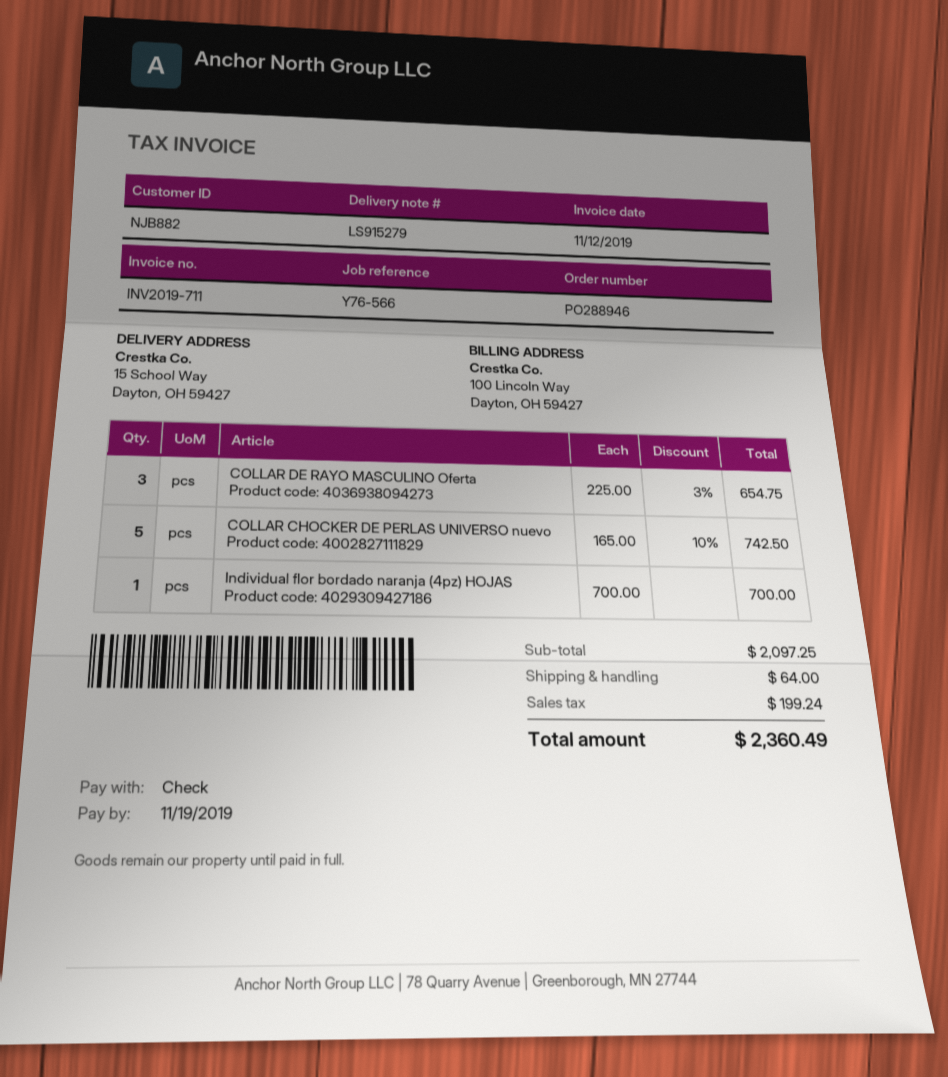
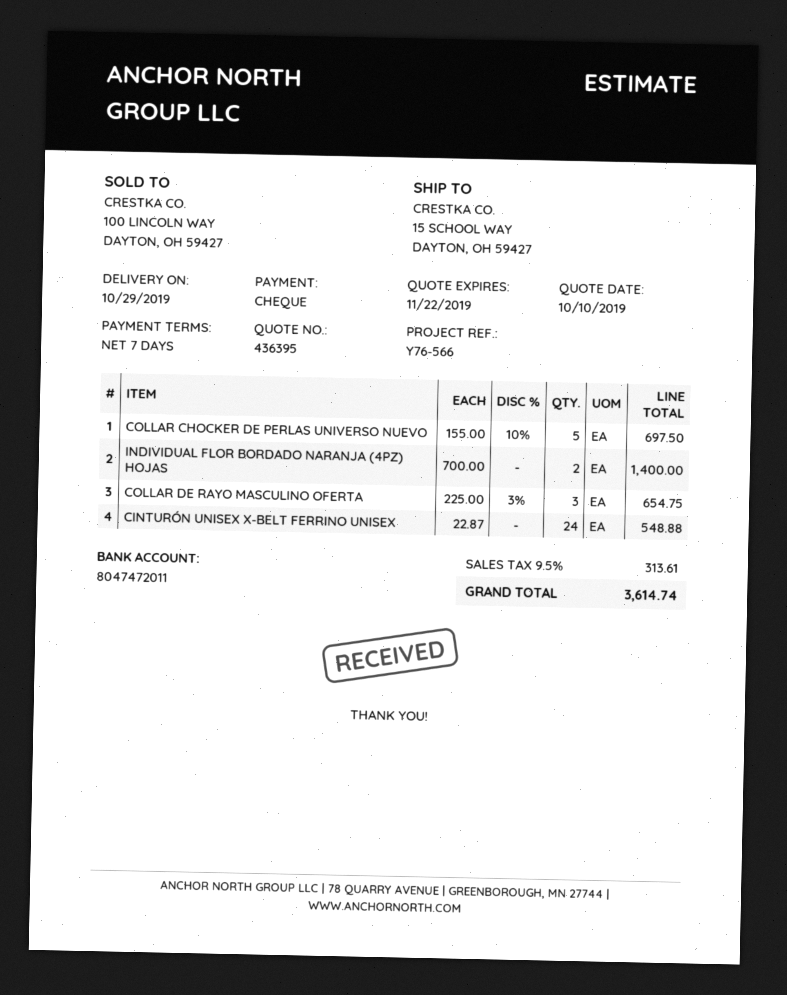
COLLAR CHOCKER DE PERLAS UNIVERSO nuevo: 5 x 165.00 - 10% = 742.50 -> 5 x 155.00 - 10% = 697.50
Individual flor bordado naranja (4pz) HOJAS: 1 x 700.00 = 700.00 -> 2 x 700.00 = 1400.00
CINTURÓN UNISEX X-BELT FERRINO UNISEX: none -> 24 x 22.87 = 548.88
shipping: 64.00 -> none
tax: 199.24 -> 313.61
total: 2360.49 -> 3614.74

